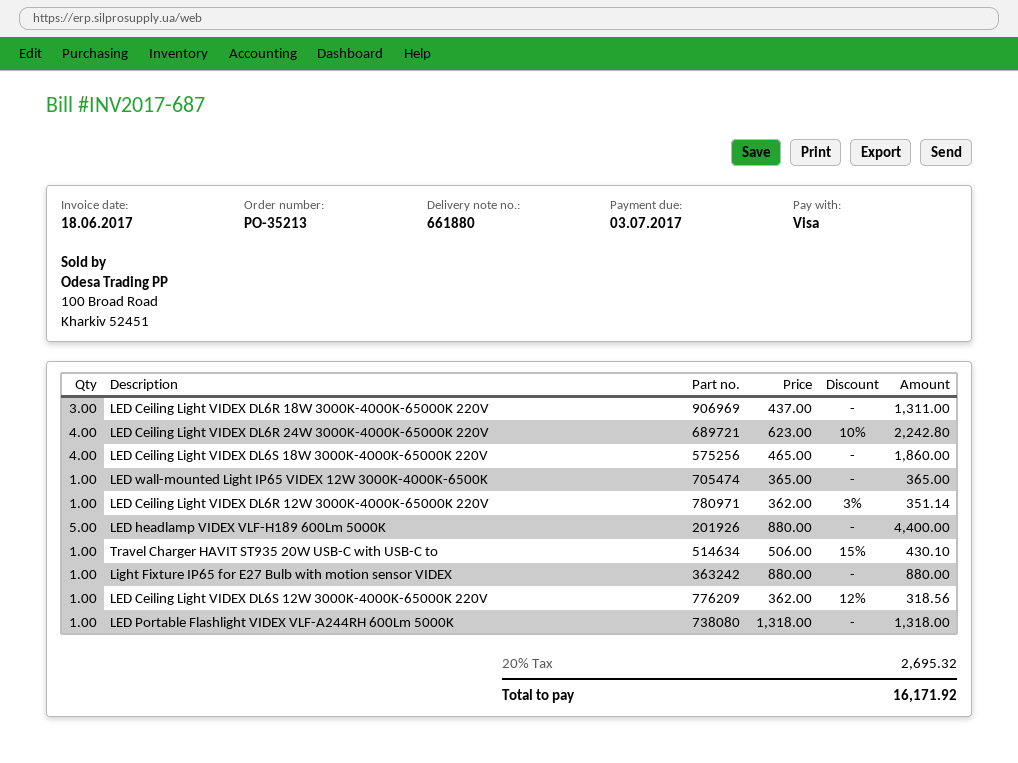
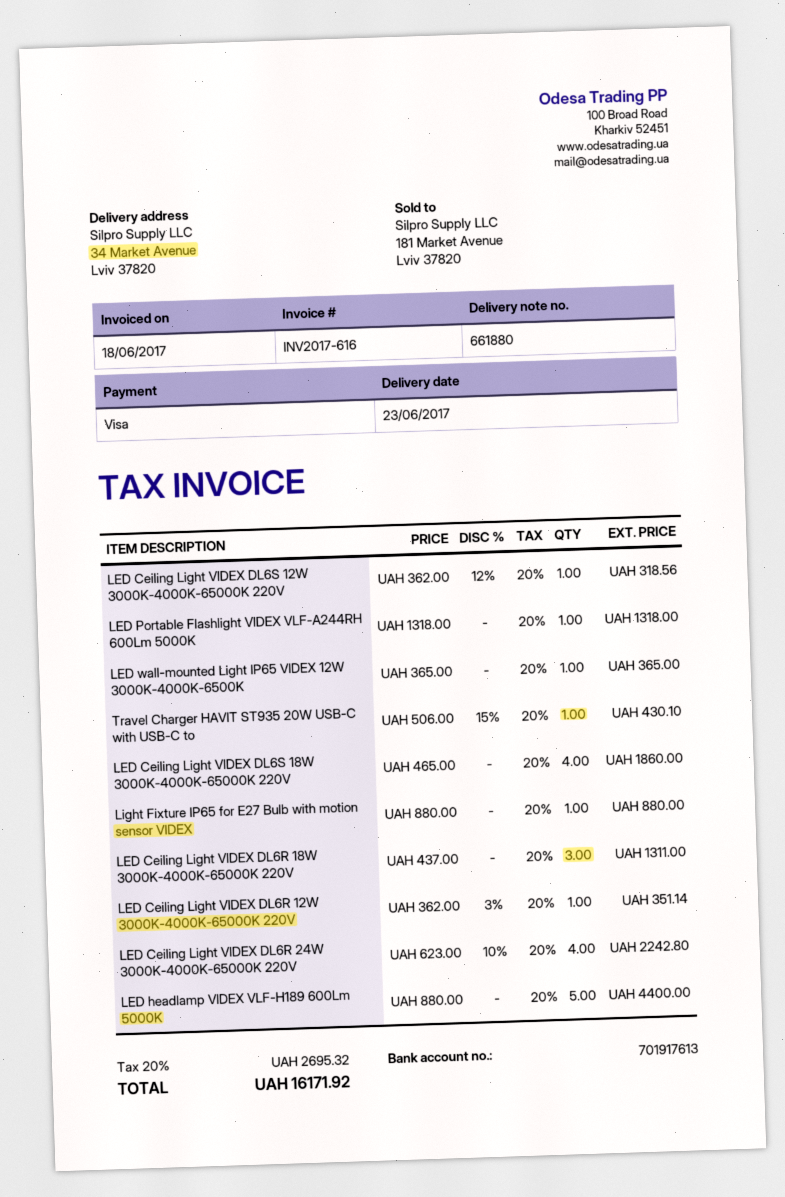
invoice number: INV2017-687 -> INV2017-616

